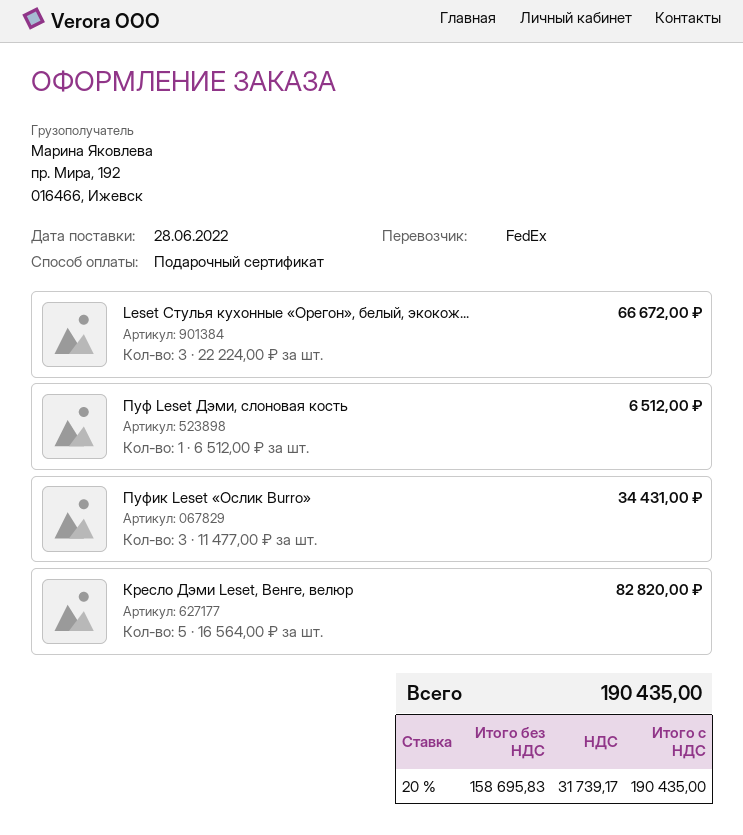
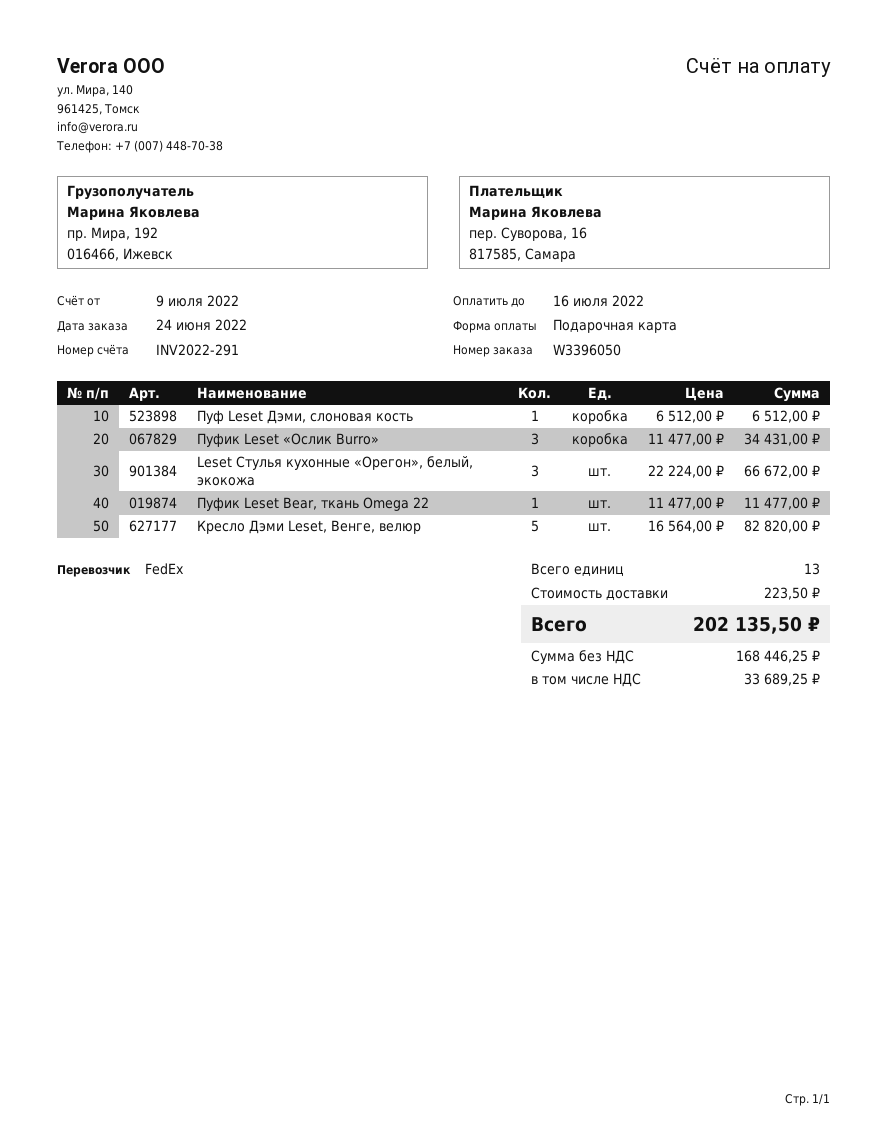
Пуфик Leset Bear, ткань Omega 22: none -> 1 x 11477.00 = 11477.00
shipping: none -> 223.50
net: 158695.83 -> 168446.25
tax: 31739.17 -> 33689.25
total: 190435.00 -> 202135.50

